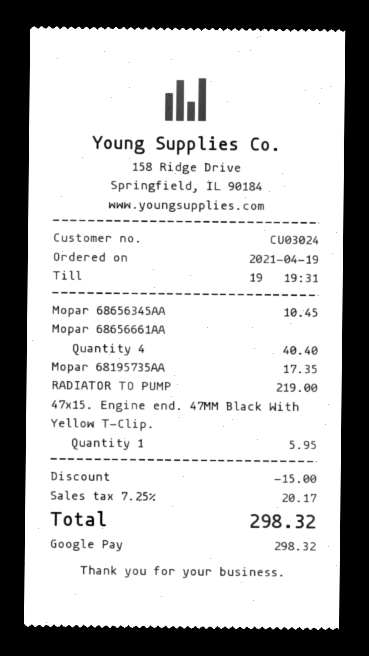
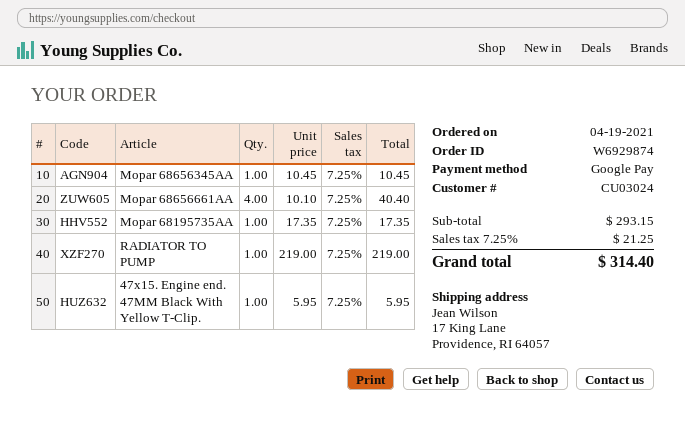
discount: 15.00 -> none
tax: 7.25% = 20.17 -> 7.25% = 21.25
total: 298.32 -> 314.40

